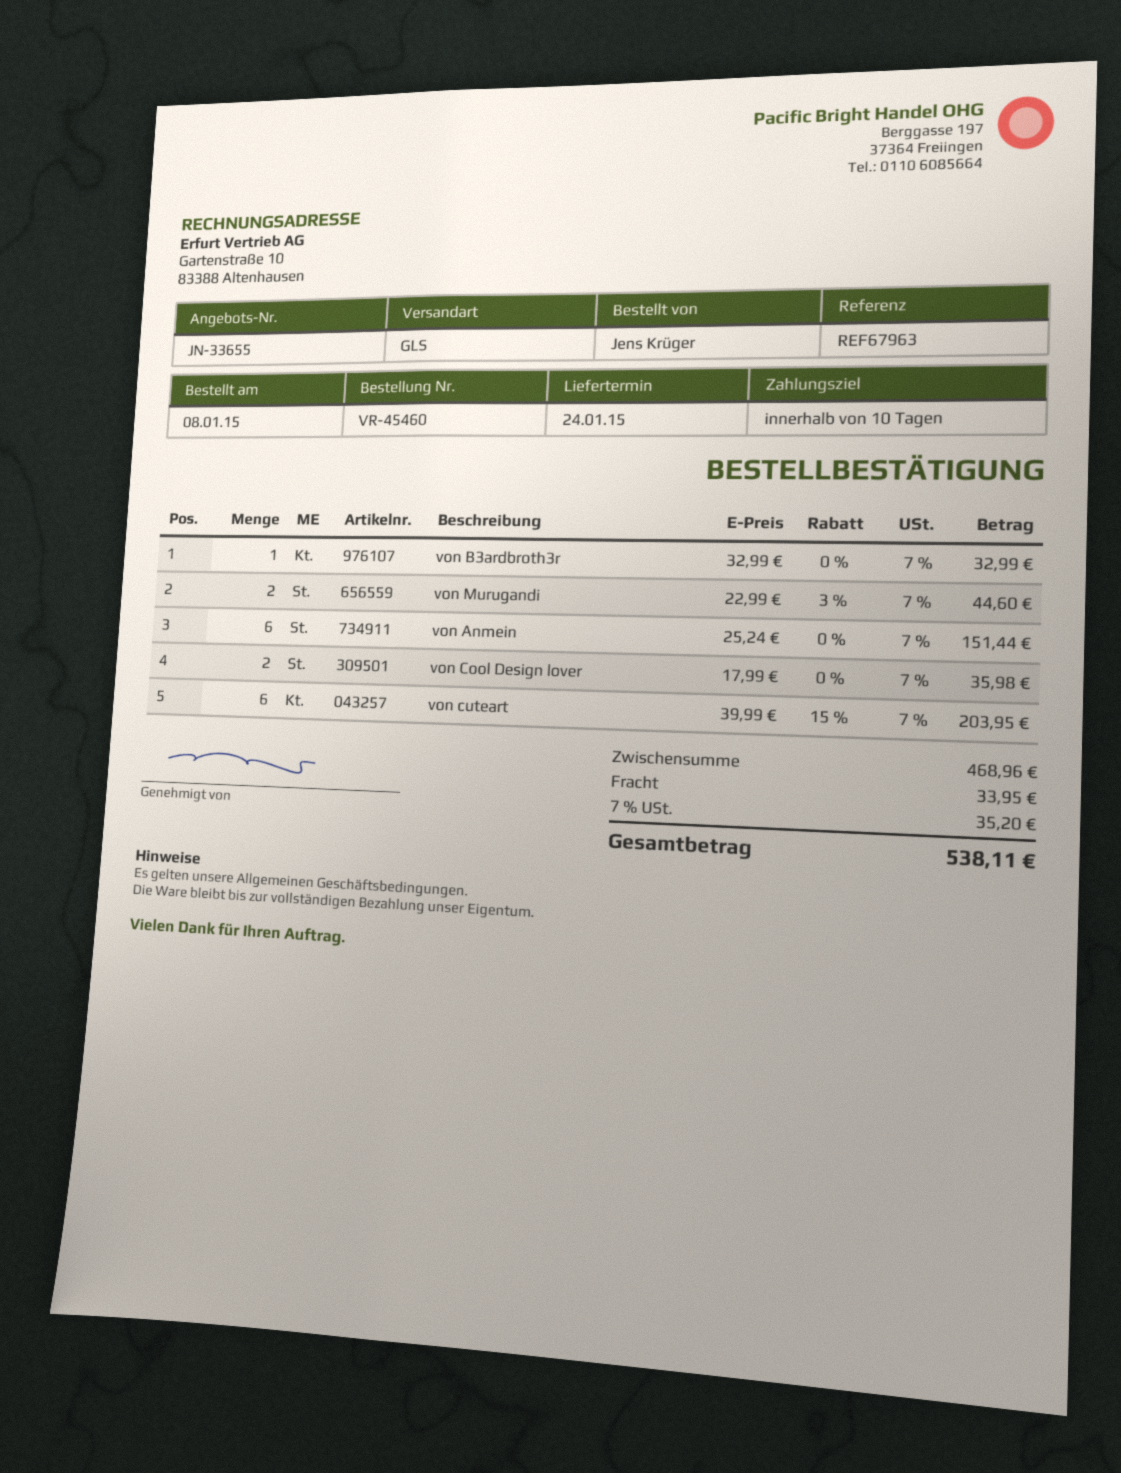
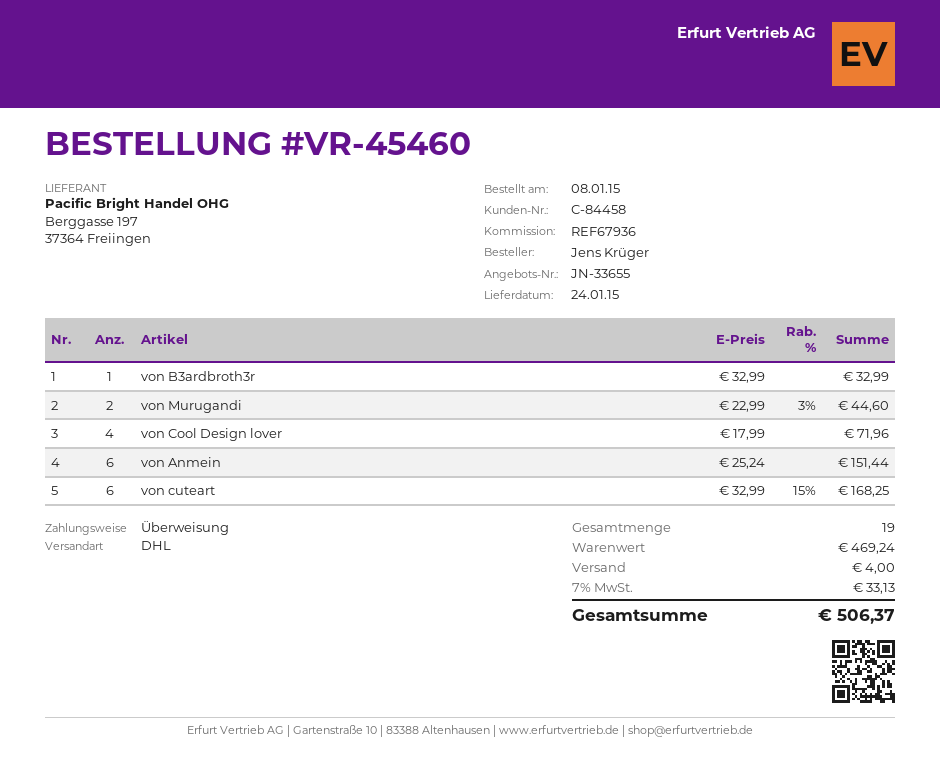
reference: REF67963 -> REF67936
shipping method: GLS -> DHL
von Cool Design lover: 2 x 17.99 = 35.98 -> 4 x 17.99 = 71.96
von cuteart: 6 x 39.99 - 15% = 203.95 -> 6 x 32.99 - 15% = 168.25
subtotal: 468.96 -> 469.24
shipping: 33.95 -> 4.00
tax: 7% = 35.20 -> 7% = 33.13
total: 538.11 -> 506.37

